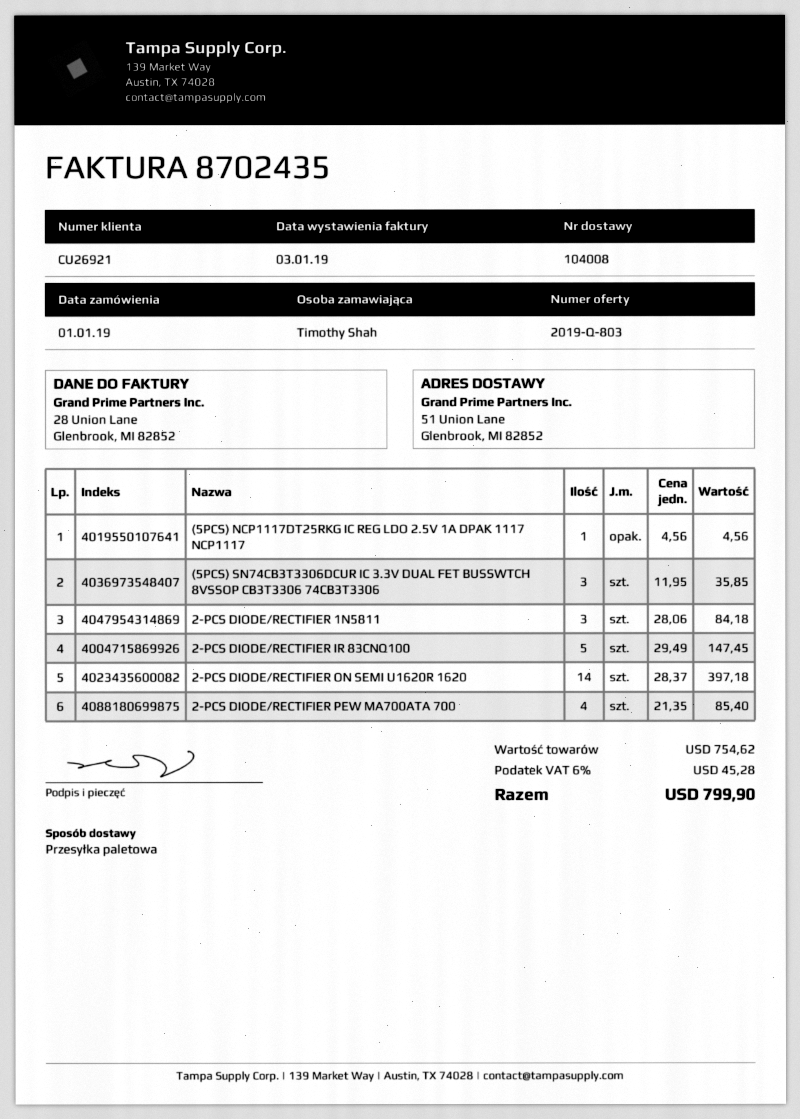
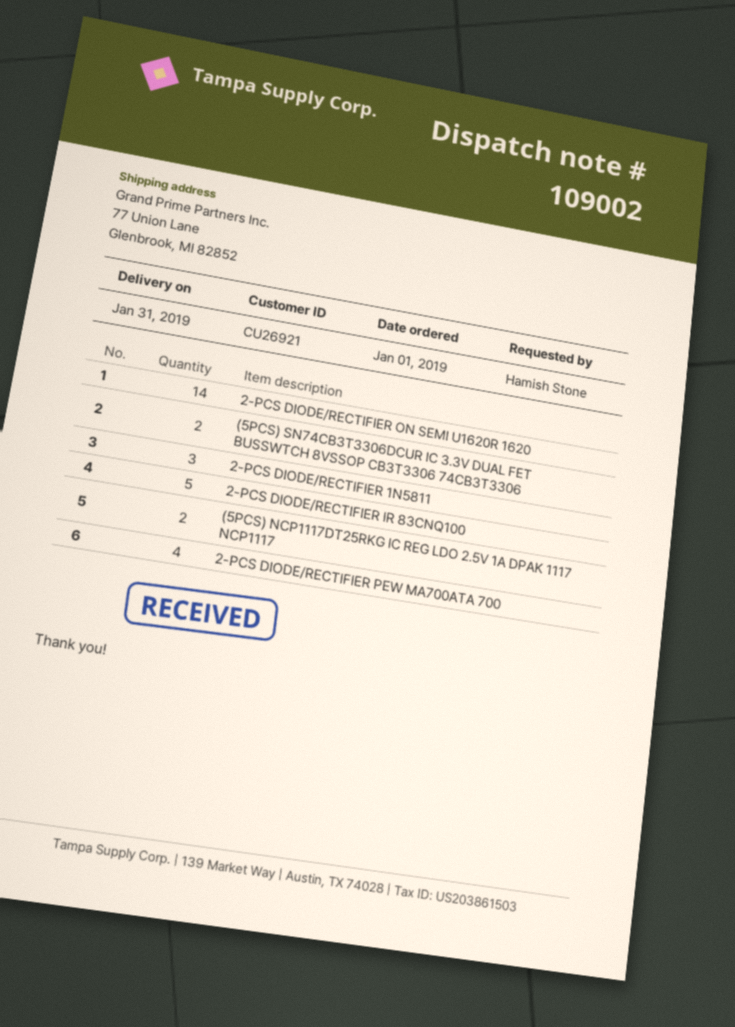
delivery note number: 104008 -> 109002
ordered by: Timothy Shah -> Hamish Stone
ship to: 51 Union Lane, Glenbrook, MI 82852 -> 77 Union Lane, Glenbrook, MI 82852
(5PCS) NCP1117DT25RKG IC REG LDO 2.5V 1A DPAK 1117 NCP1117: 1 -> 2
(5PCS) SN74CB3T3306DCUR IC 3.3V DUAL FET BUSSWTCH 8VSSOP CB3T3306 74CB3T3306: 3 -> 2

